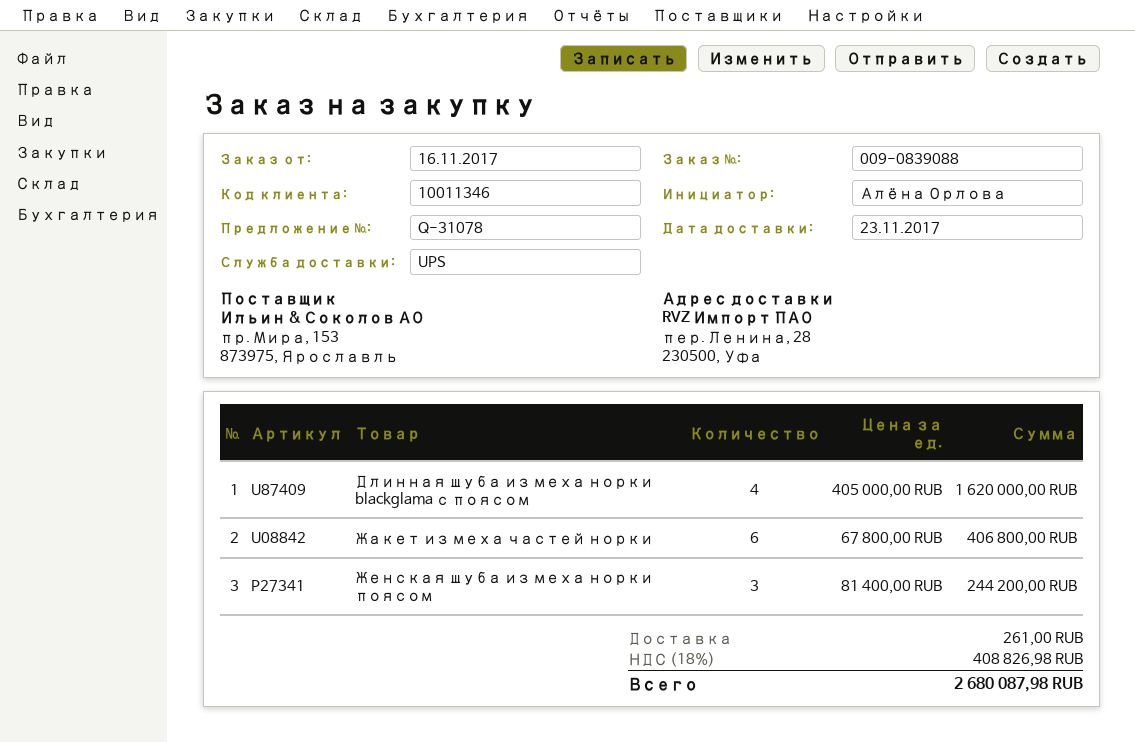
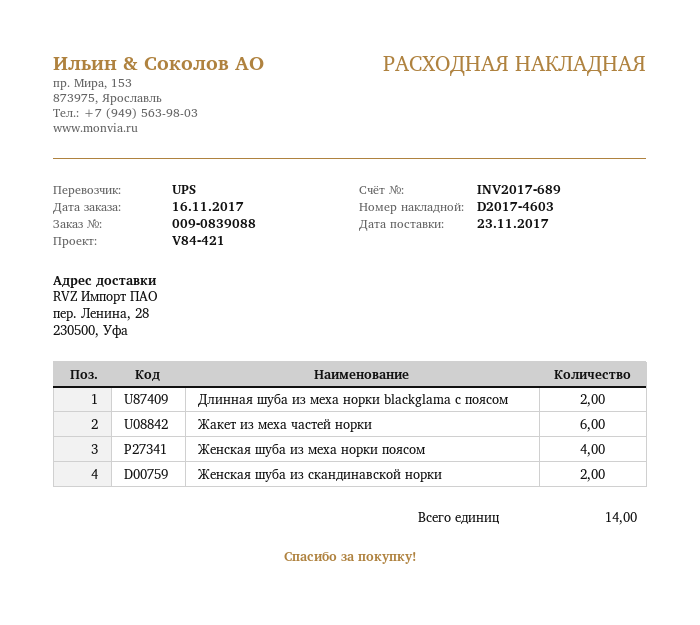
Длинная шуба из меха норки blackglama с поясом: 4 -> 2
Женская шуба из меха норки поясом: 3 -> 4
Женская шуба из скандинавской норки: none -> 2

